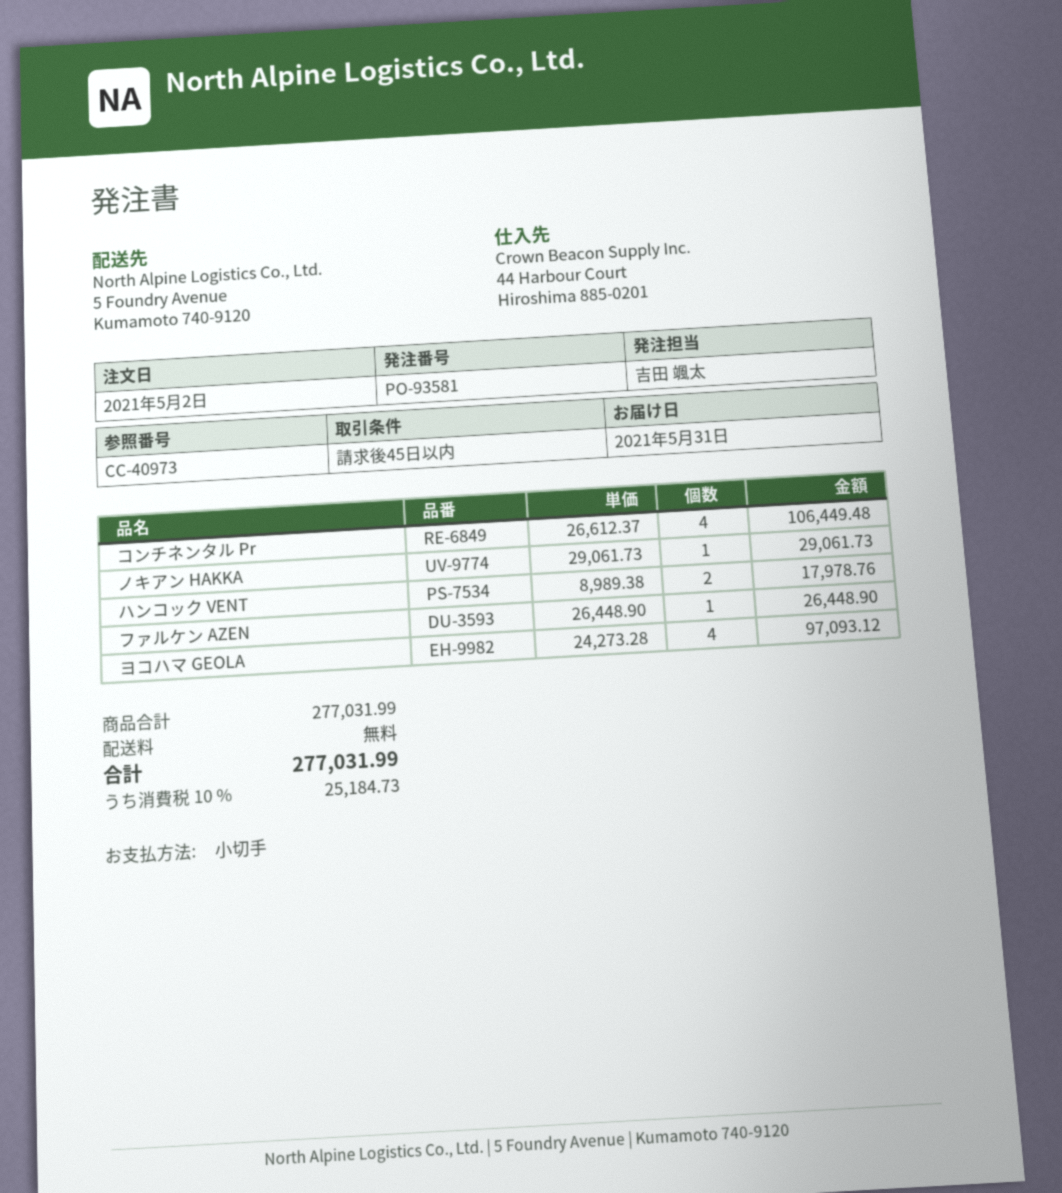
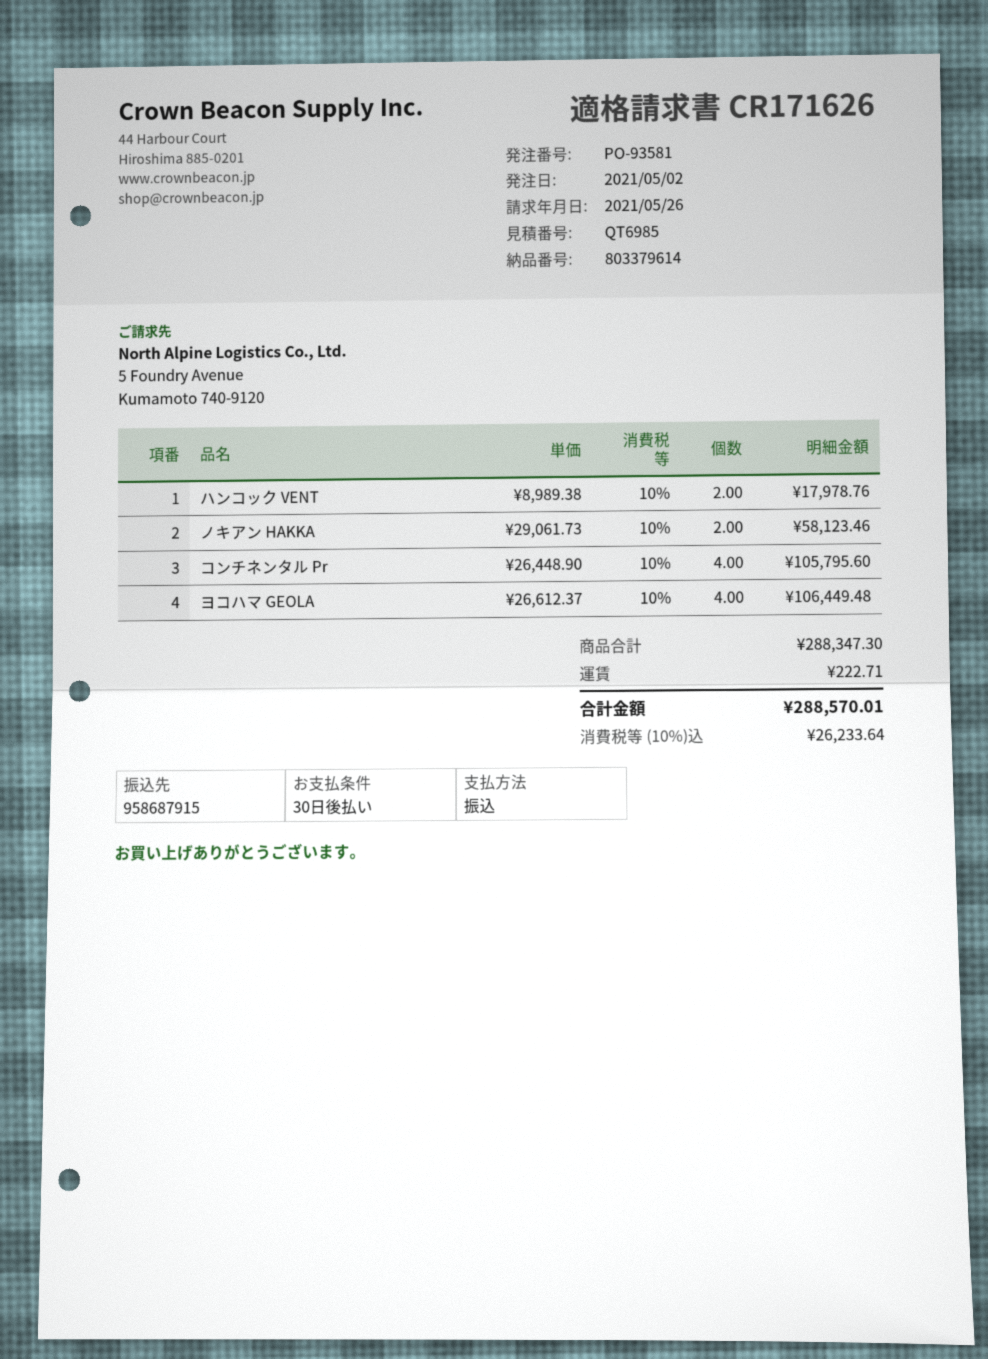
payment terms: 45 days -> 30 days
payment method: cheque -> bank transfer
コンチネンタル Pr: 4 x 26612.37 = 106449.48 -> 4 x 26448.90 = 105795.60
ノキアン HAKKA: 1 x 29061.73 = 29061.73 -> 2 x 29061.73 = 58123.46
ファルケン AZEN: 1 x 26448.90 = 26448.90 -> none
ヨコハマ GEOLA: 4 x 24273.28 = 97093.12 -> 4 x 26612.37 = 106449.48
subtotal: 277031.99 -> 288347.30
shipping: 0.00 -> 222.71
tax: 10% = 25184.73 -> 10% = 26233.64
total: 277031.99 -> 288570.01

